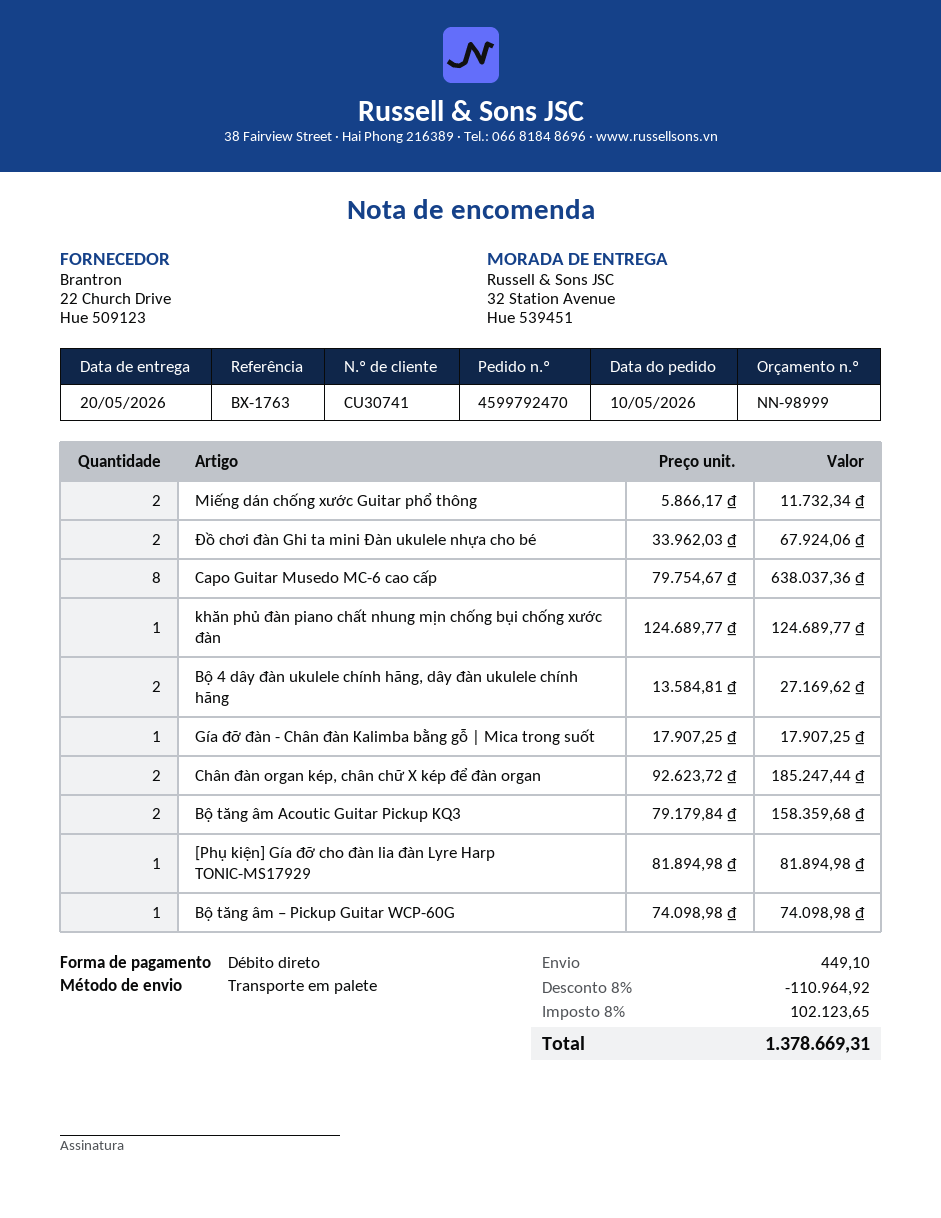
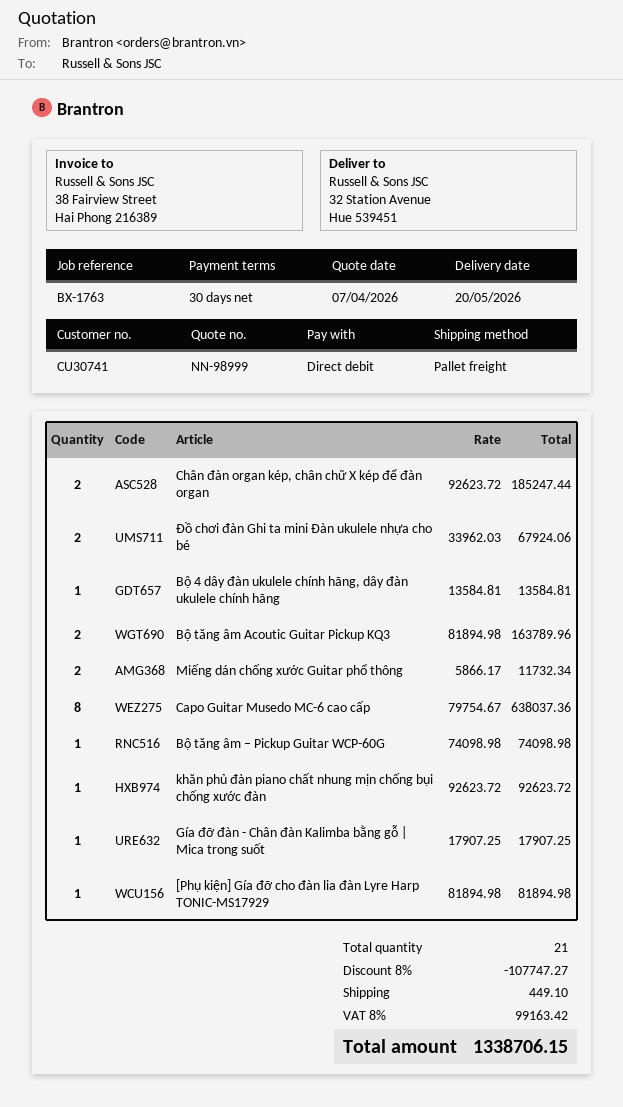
khăn phủ đàn piano chất nhung mịn chống bụi chống xước đàn: 1 x 124689.77 = 124689.77 -> 1 x 92623.72 = 92623.72
Bộ 4 dây đàn ukulele chính hãng, dây đàn ukulele chính hãng: 2 x 13584.81 = 27169.62 -> 1 x 13584.81 = 13584.81
Bộ tăng âm Acoutic Guitar Pickup KQ3: 2 x 79179.84 = 158359.68 -> 2 x 81894.98 = 163789.96
discount: 8% = 110964.92 -> 8% = 107747.27
tax: 8% = 102123.65 -> 8% = 99163.42
total: 1378669.31 -> 1338706.15

